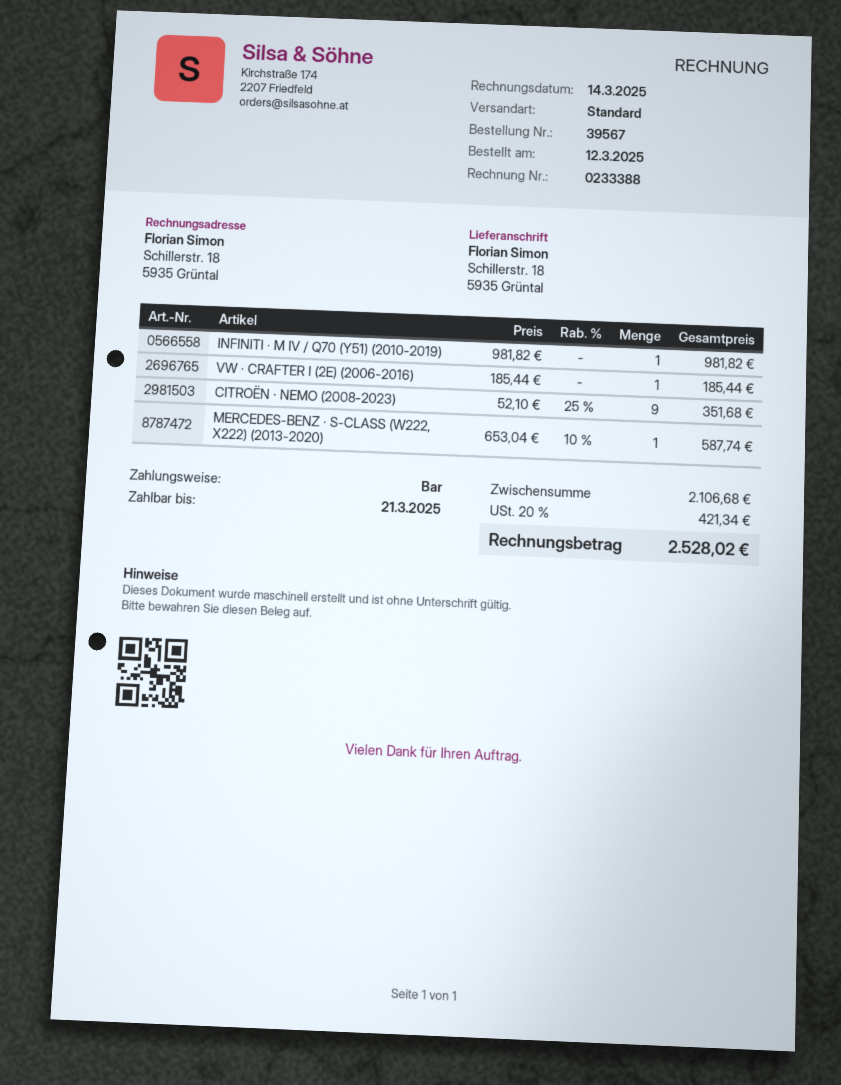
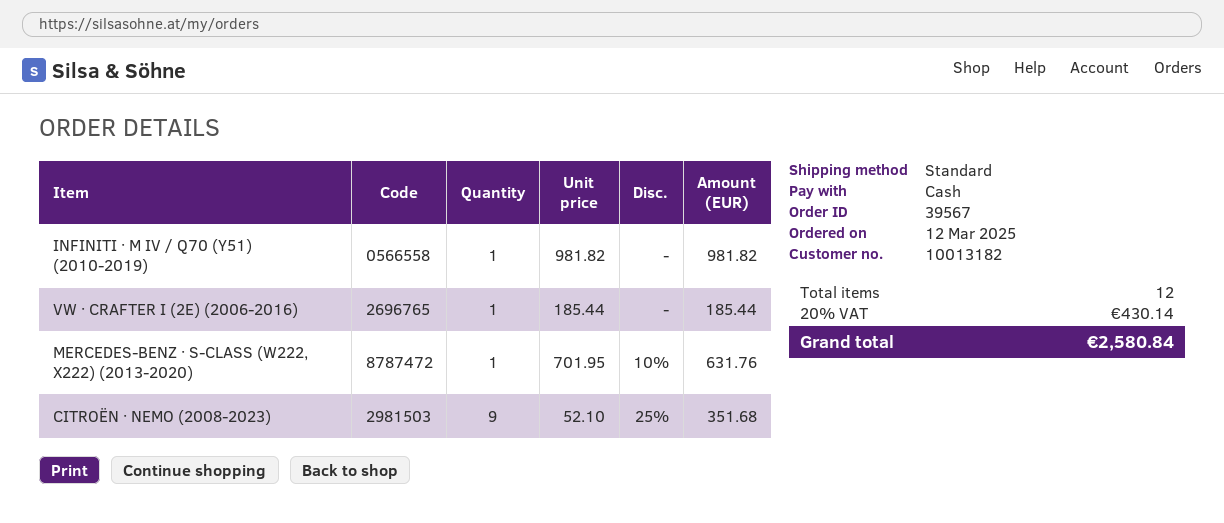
MERCEDES-BENZ · S-CLASS (W222, X222) (2013-2020): 1 x 653.04 - 10% = 587.74 -> 1 x 701.95 - 10% = 631.76
tax: 20% = 421.34 -> 20% = 430.14
total: 2528.02 -> 2580.84

